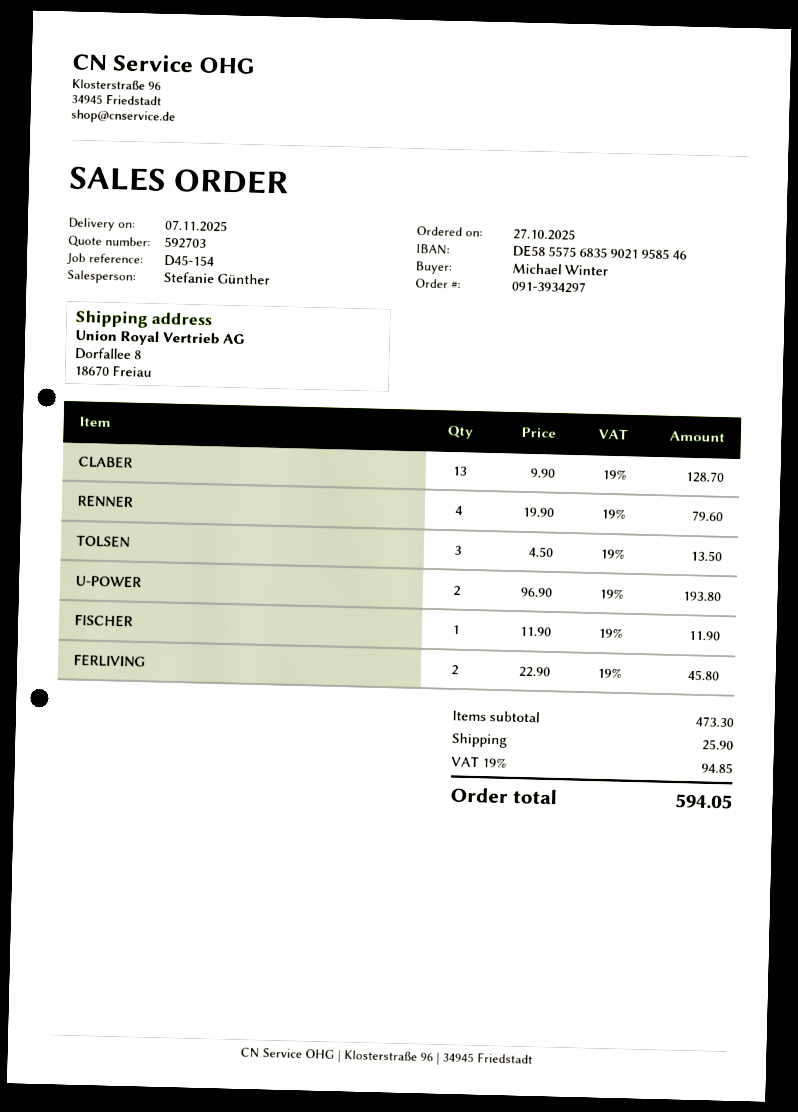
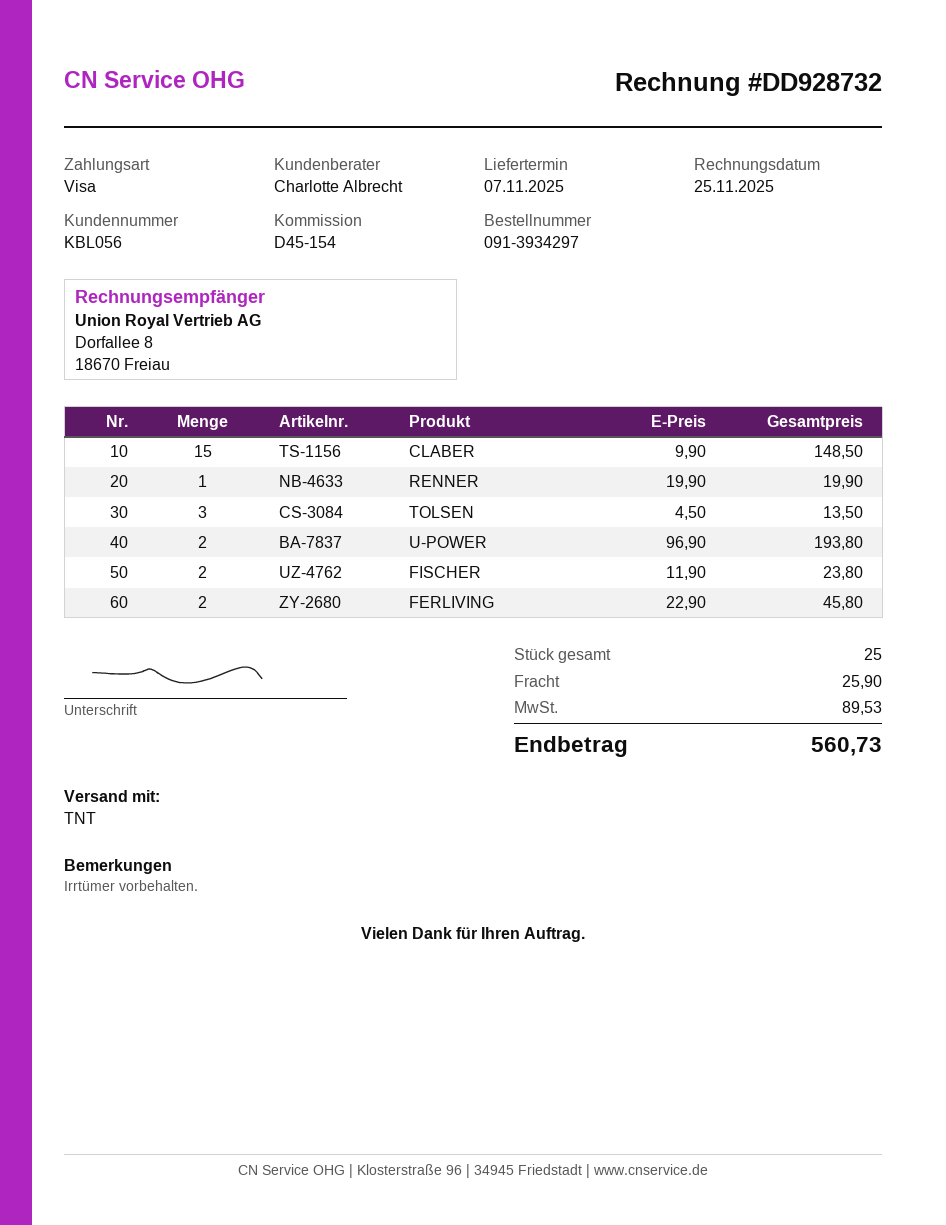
sales rep: Stefanie Günther -> Charlotte Albrecht
CLABER: 13 x 9.90 = 128.70 -> 15 x 9.90 = 148.50
RENNER: 4 x 19.90 = 79.60 -> 1 x 19.90 = 19.90
FISCHER: 1 x 11.90 = 11.90 -> 2 x 11.90 = 23.80
tax: 94.85 -> 89.53
total: 594.05 -> 560.73

